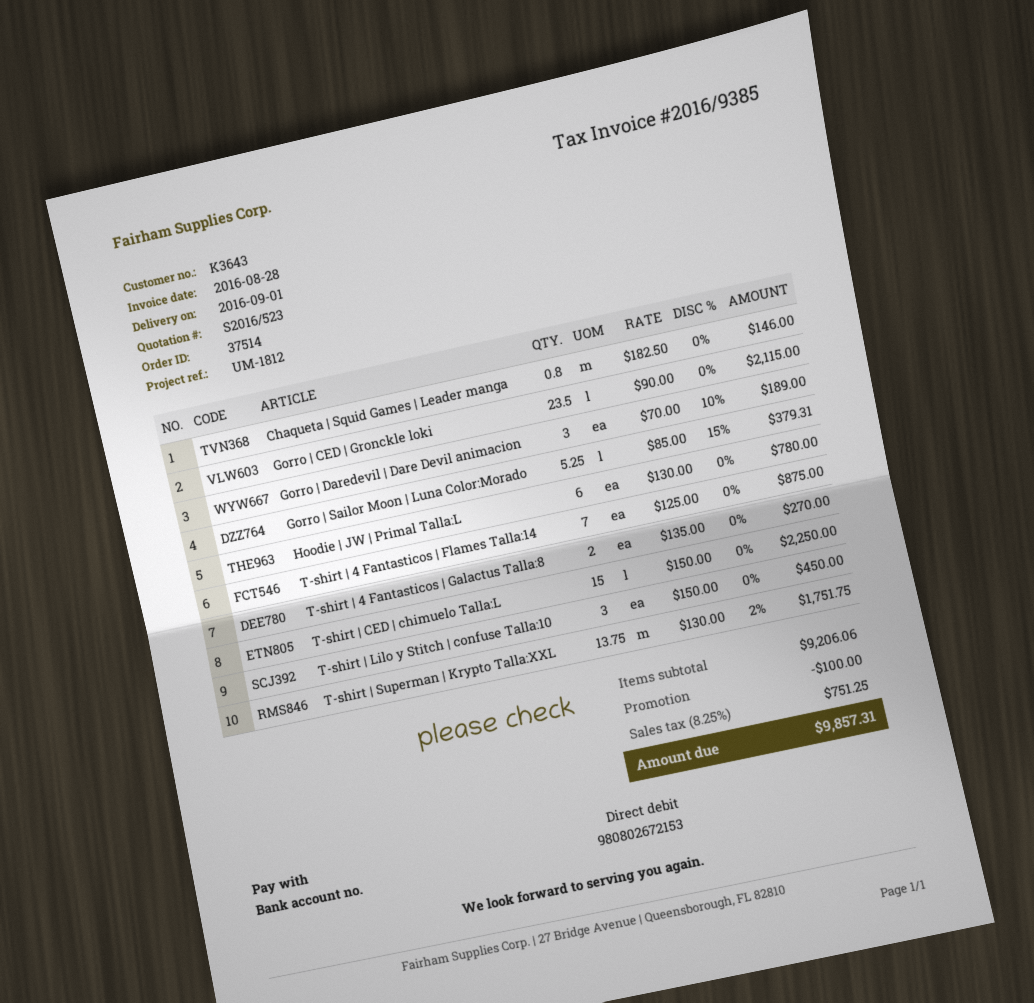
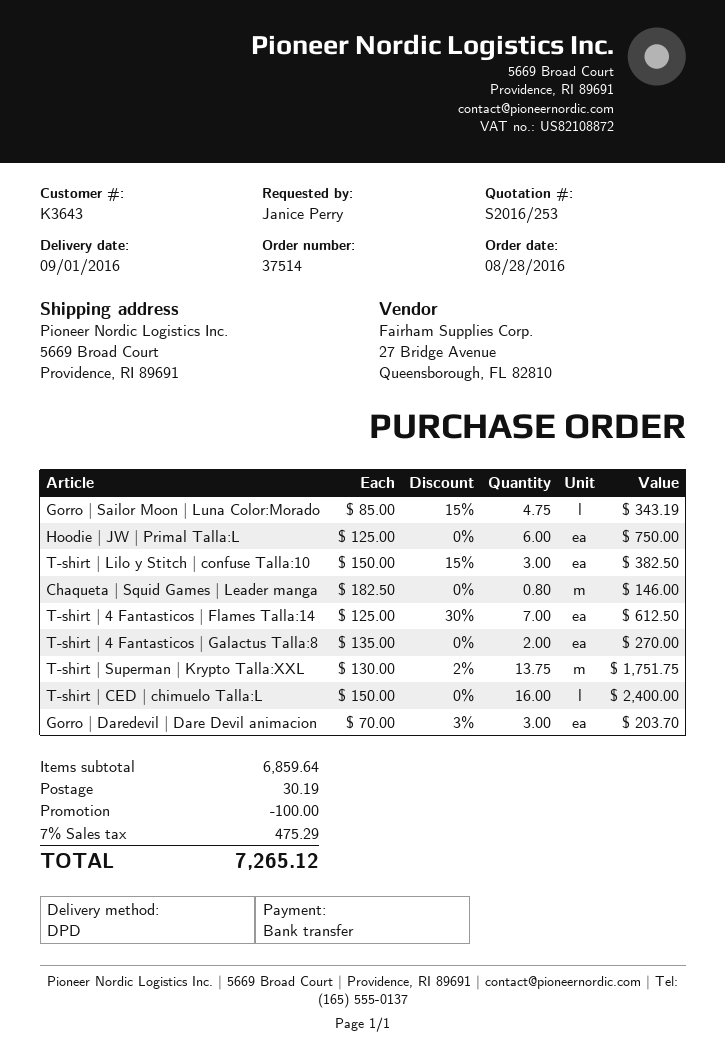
quote number: S2016/523 -> S2016/253
payment method: direct debit -> bank transfer
Gorro | CED | Gronckle loki: 23.5 x 90.00 = 2115.00 -> none
Gorro | Daredevil | Dare Devil animacion: 3 x 70.00 - 10% = 189.00 -> 3 x 70.00 - 3% = 203.70
Gorro | Sailor Moon | Luna Color:Morado: 5.25 x 85.00 - 15% = 379.31 -> 4.75 x 85.00 - 15% = 343.19
Hoodie | JW | Primal Talla:L: 6 x 130.00 = 780.00 -> 6 x 125.00 = 750.00
T-shirt | 4 Fantasticos | Flames Talla:14: 7 x 125.00 = 875.00 -> 7 x 125.00 - 30% = 612.50
T-shirt | CED | chimuelo Talla:L: 15 x 150.00 = 2250.00 -> 16 x 150.00 = 2400.00
T-shirt | Lilo y Stitch | confuse Talla:10: 3 x 150.00 = 450.00 -> 3 x 150.00 - 15% = 382.50
subtotal: 9206.06 -> 6859.64
shipping: none -> 30.19
tax: 8.25% = 751.25 -> 7% = 475.29
total: 9857.31 -> 7265.12

